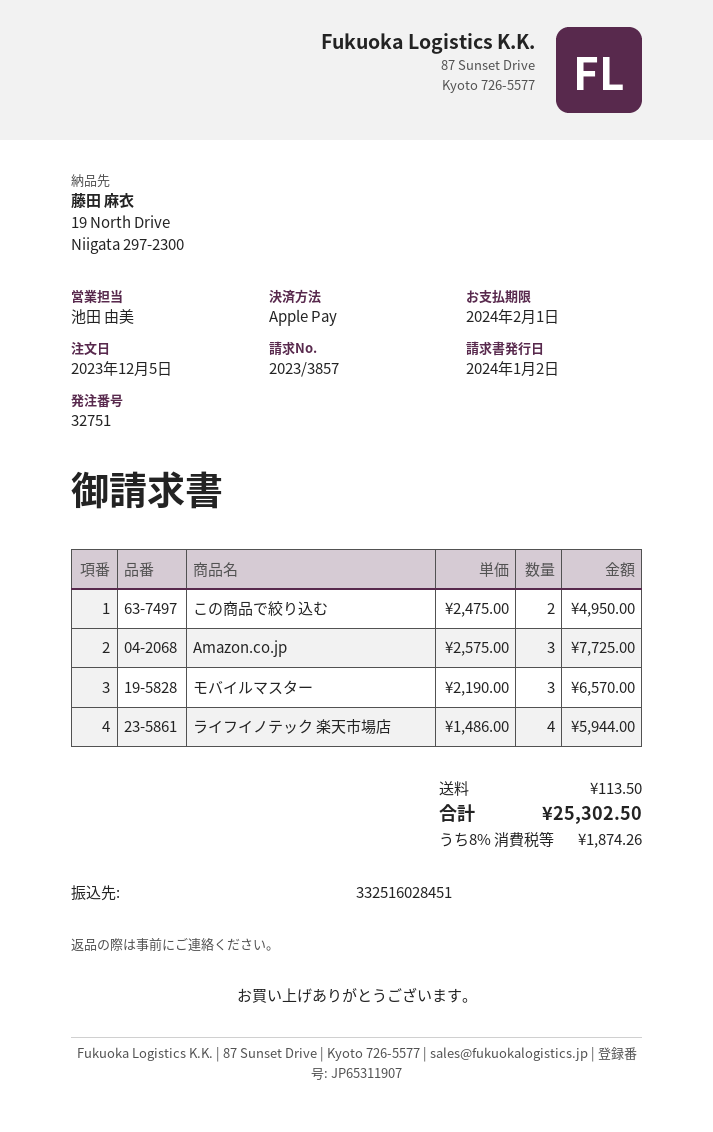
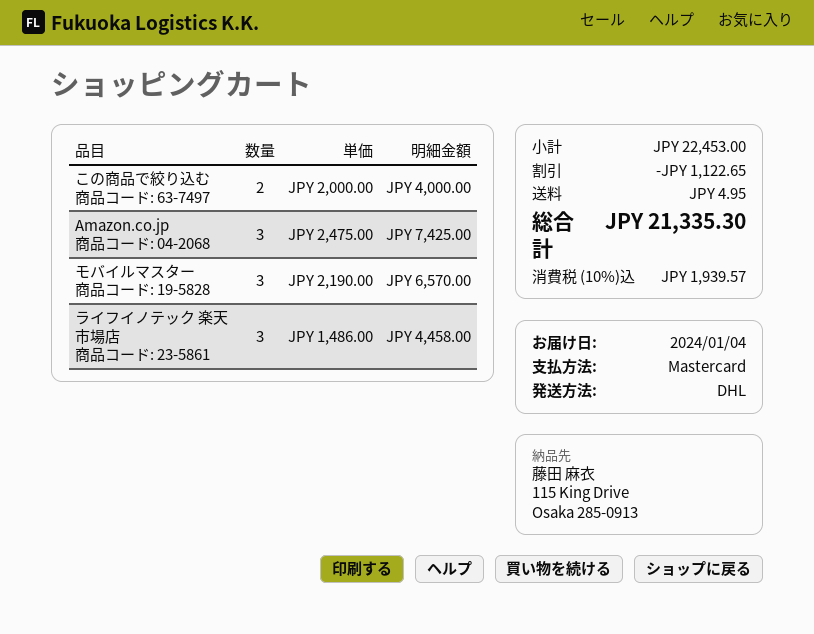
payment method: Apple Pay -> Mastercard
ship to: 19 North Drive, Niigata 297-2300 -> 115 King Drive, Osaka 285-0913
この商品で絞り込む: 2 x 2475.00 = 4950.00 -> 2 x 2000.00 = 4000.00
Amazon.co.jp: 3 x 2575.00 = 7725.00 -> 3 x 2475.00 = 7425.00
ライフイノテック 楽天市場店: 4 x 1486.00 = 5944.00 -> 3 x 1486.00 = 4458.00
discount: none -> 1122.65
shipping: 113.50 -> 4.95
tax: 8% = 1874.26 -> 10% = 1939.57
total: 25302.50 -> 21335.30

